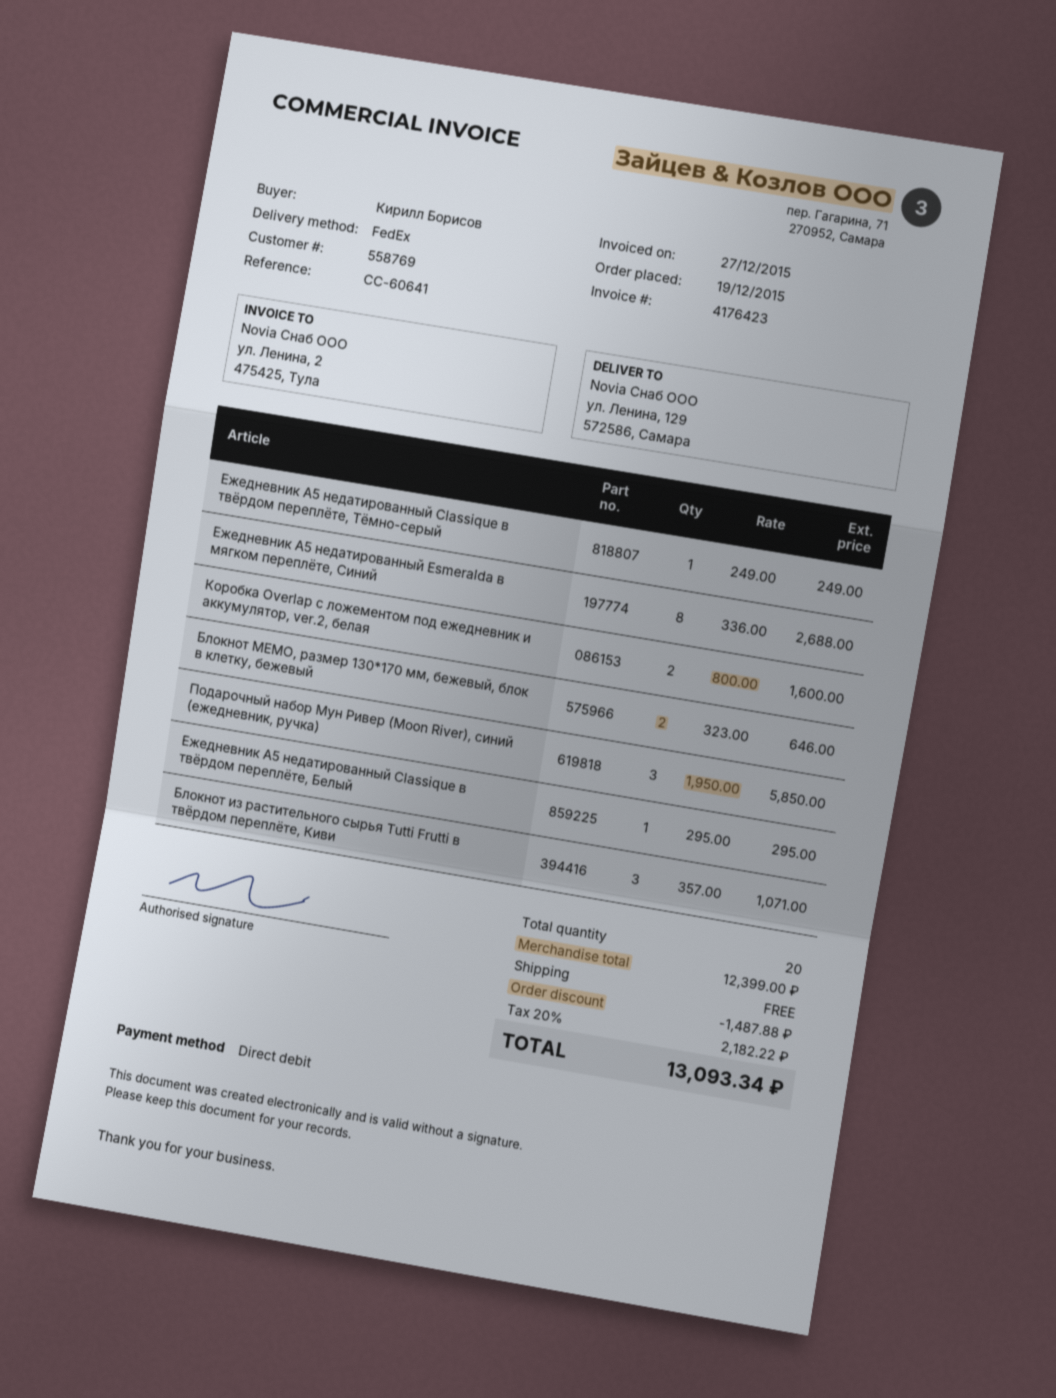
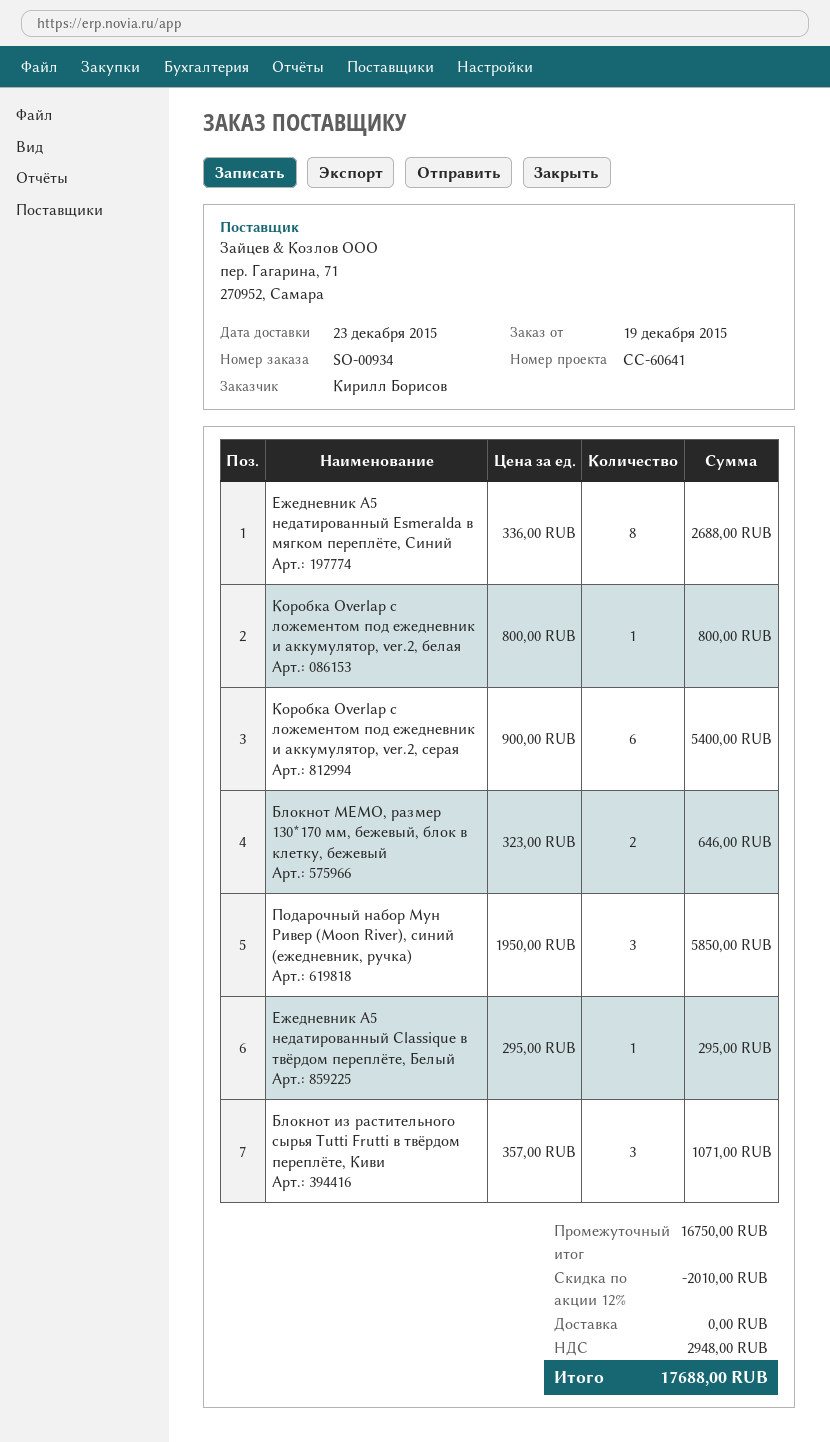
Ежедневник A5 недатированный Classique в твёрдом переплёте, Тёмно-серый: 1 x 249.00 = 249.00 -> none
Коробка Overlap с ложементом под ежедневник и аккумулятор, ver.2, белая: 2 x 800.00 = 1600.00 -> 1 x 800.00 = 800.00
Коробка Overlap с ложементом под ежедневник и аккумулятор, ver.2, серая: none -> 6 x 900.00 = 5400.00
subtotal: 12399.00 -> 16750.00
discount: 1487.88 -> 2010.00
tax: 2182.22 -> 2948.00
total: 13093.34 -> 17688.00

